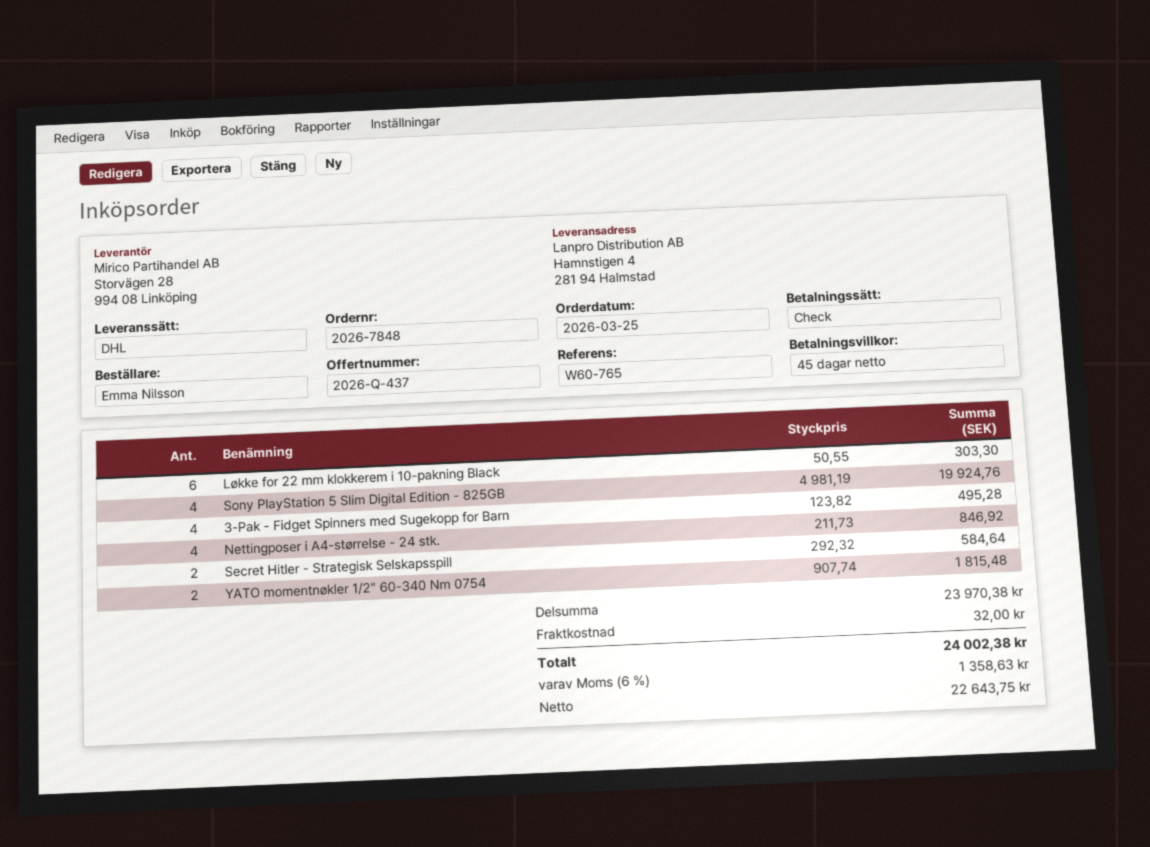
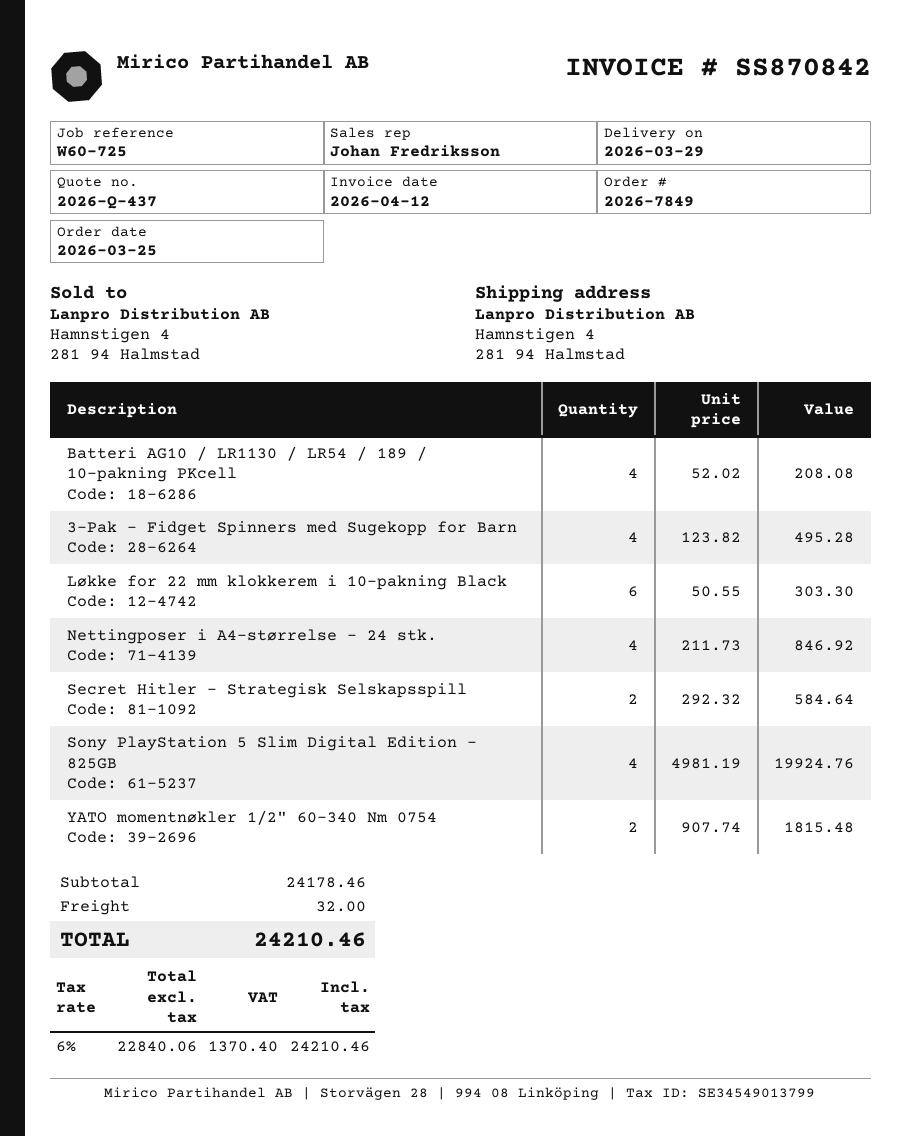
order number: 2026-7848 -> 2026-7849
reference: W60-765 -> W60-725
Batteri AG10 / LR1130 / LR54 / 189 / 10-pakning PKcell: none -> 4 x 52.02 = 208.08
subtotal: 23970.38 -> 24178.46
net: 22643.75 -> 22840.06
tax: 6% = 1358.63 -> 6% = 1370.40
total: 24002.38 -> 24210.46

